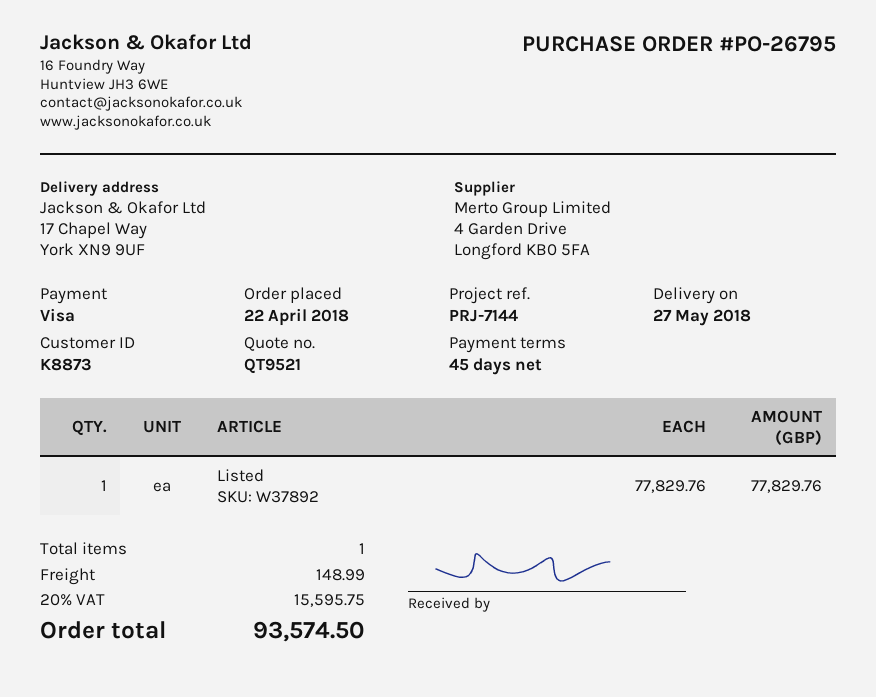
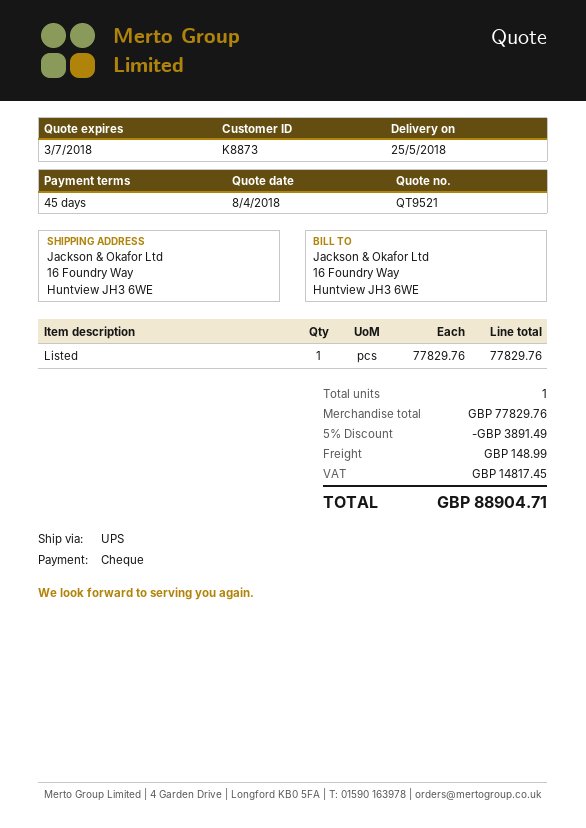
delivery date: 2018-05-27 -> 2018-05-25
payment method: Visa -> cheque
ship to: 17 Chapel Way, York XN9 9UF -> 16 Foundry Way, Huntview JH3 6WE
discount: none -> 5% = 3891.49
tax: 15595.75 -> 14817.45
total: 93574.50 -> 88904.71

